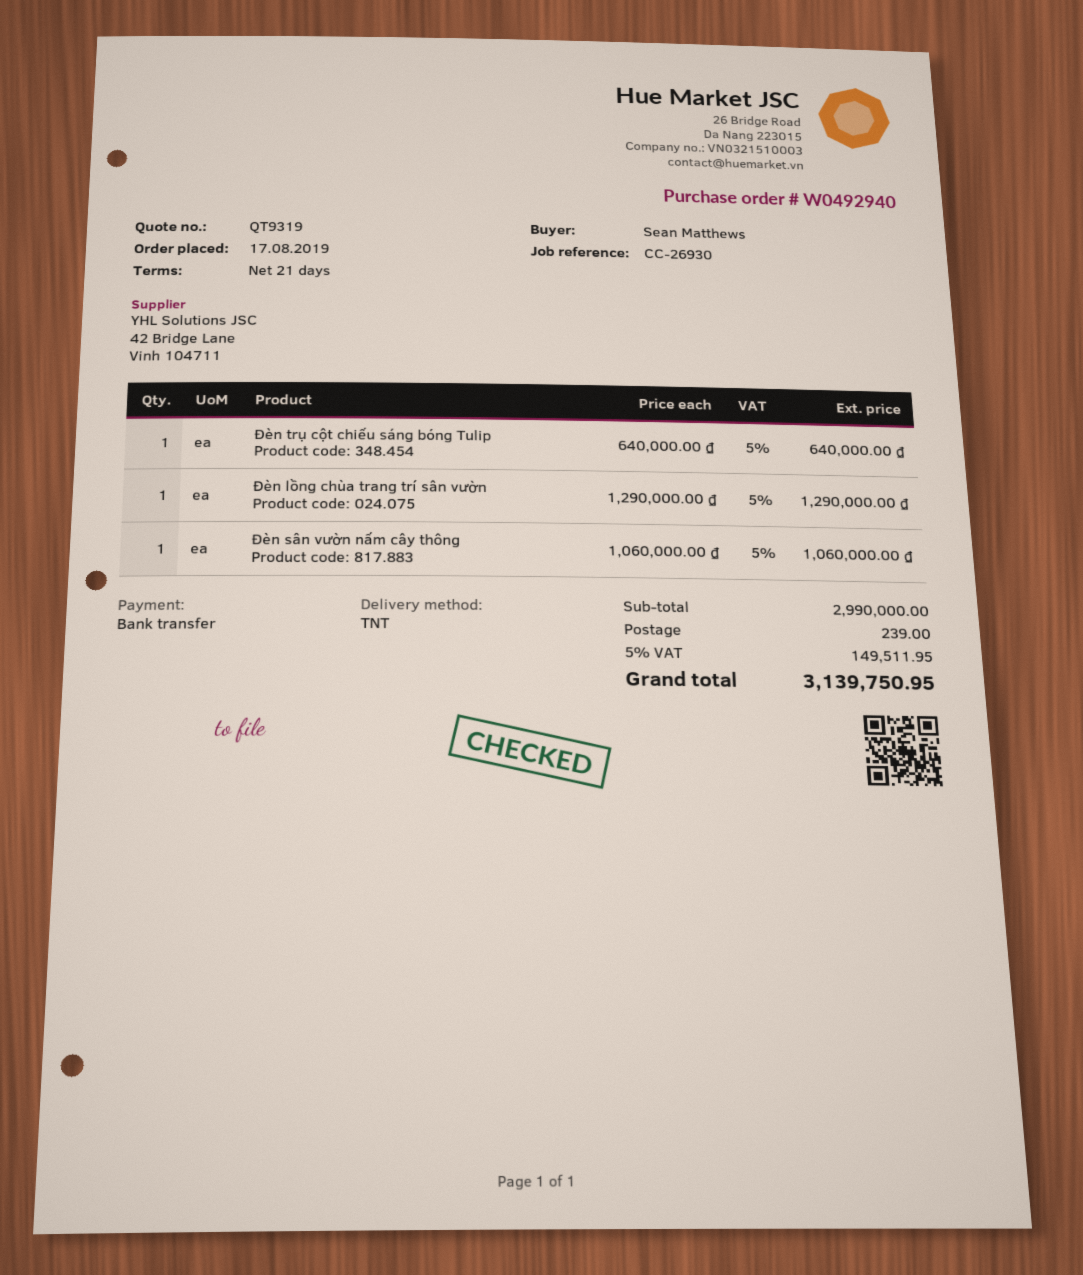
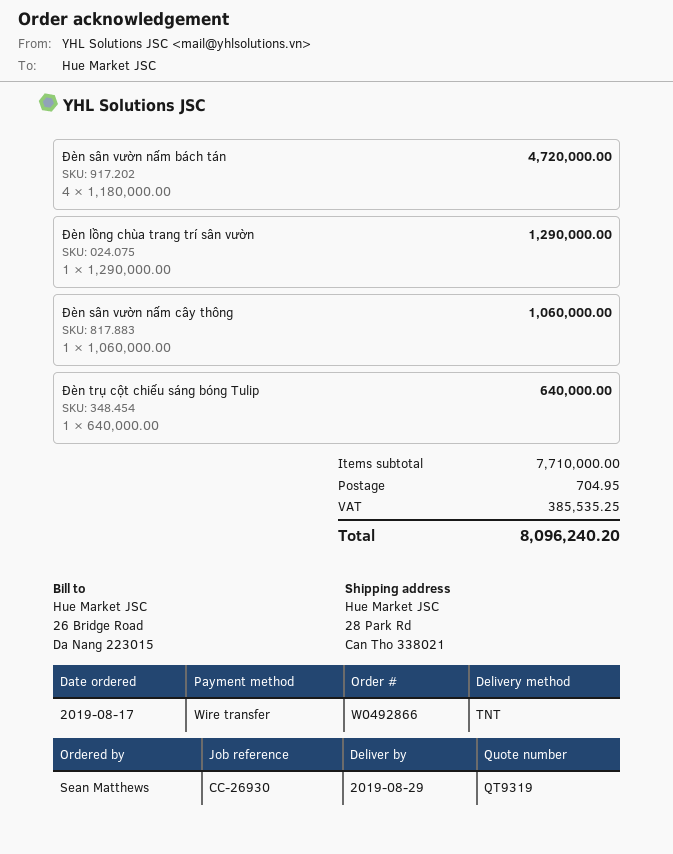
order number: W0492940 -> W0492866
Đèn sân vườn nấm bách tán: none -> 4 x 1180000.00 = 4720000.00
subtotal: 2990000.00 -> 7710000.00
shipping: 239.00 -> 704.95
tax: 149511.95 -> 385535.25
total: 3139750.95 -> 8096240.20

